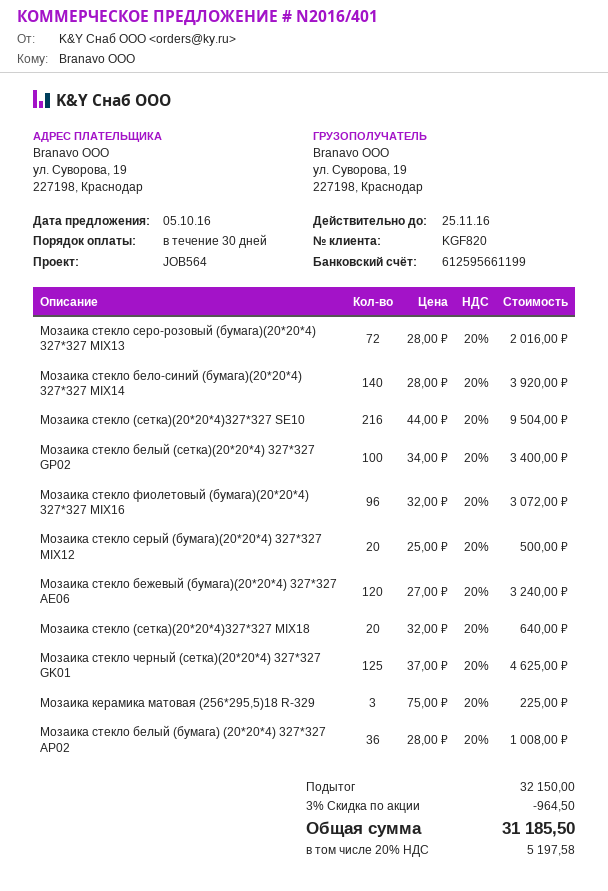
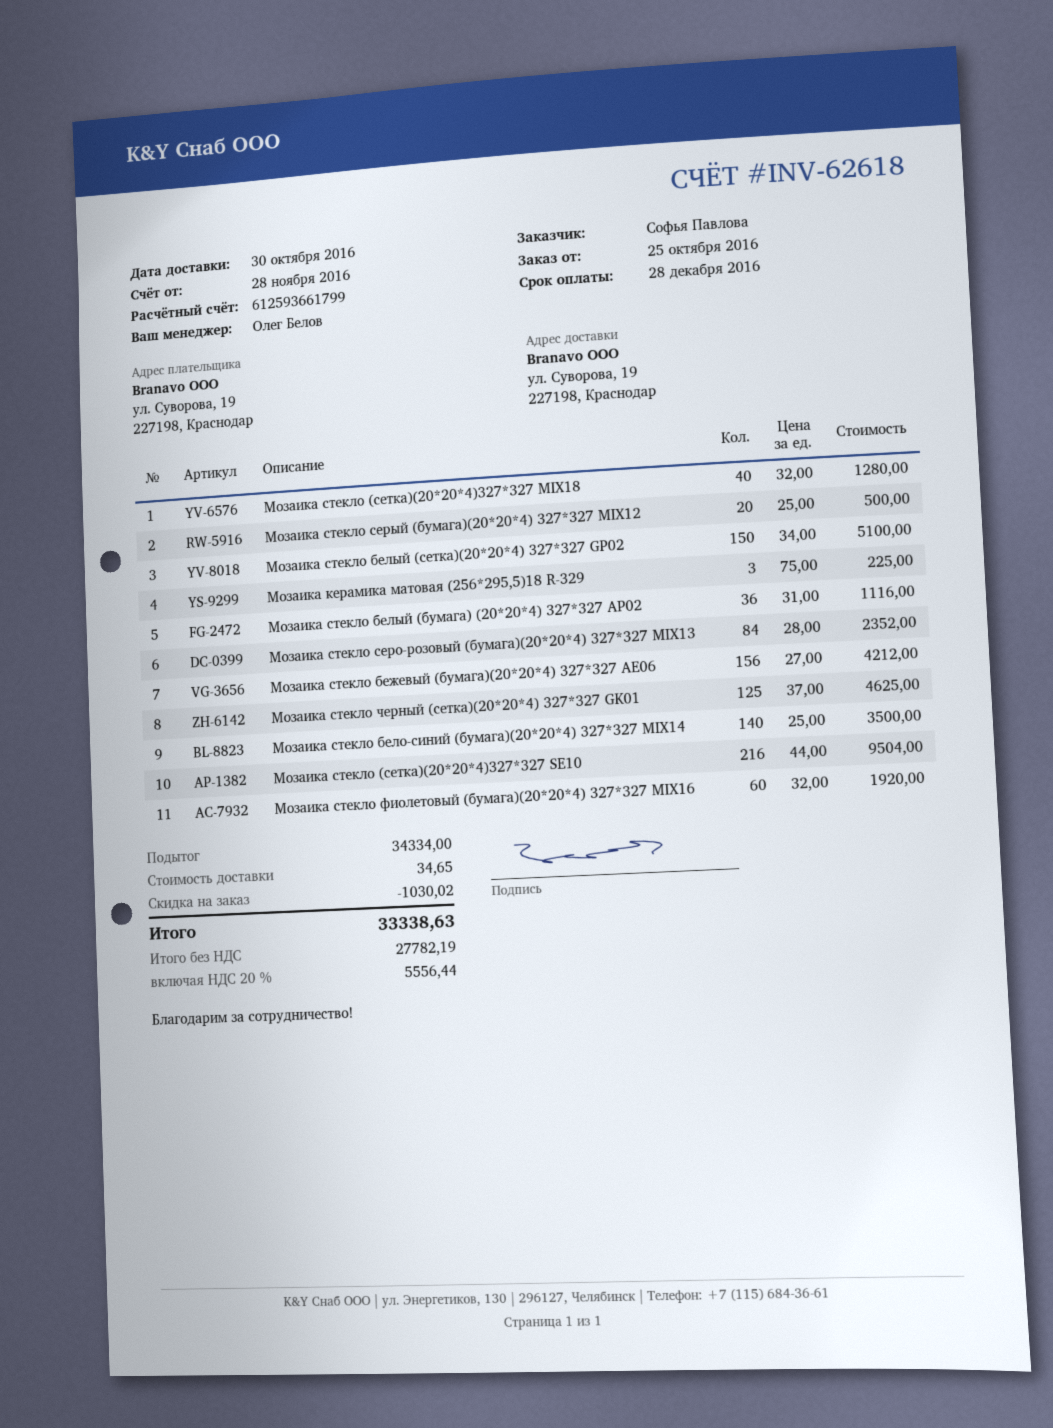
bank account: 612595661199 -> 612593661799
Мозаика стекло серо-розовый (бумага)(20*20*4) 327*327 MIX13: 72 x 28.00 = 2016.00 -> 84 x 28.00 = 2352.00
Мозаика стекло бело-синий (бумага)(20*20*4) 327*327 MIX14: 140 x 28.00 = 3920.00 -> 140 x 25.00 = 3500.00
Мозаика стекло белый (сетка)(20*20*4) 327*327 GP02: 100 x 34.00 = 3400.00 -> 150 x 34.00 = 5100.00
Мозаика стекло фиолетовый (бумага)(20*20*4) 327*327 MIX16: 96 x 32.00 = 3072.00 -> 60 x 32.00 = 1920.00
Мозаика стекло бежевый (бумага)(20*20*4) 327*327 AE06: 120 x 27.00 = 3240.00 -> 156 x 27.00 = 4212.00
Мозаика стекло (сетка)(20*20*4)327*327 MIX18: 20 x 32.00 = 640.00 -> 40 x 32.00 = 1280.00
Мозаика стекло белый (бумага) (20*20*4) 327*327 AP02: 36 x 28.00 = 1008.00 -> 36 x 31.00 = 1116.00
subtotal: 32150.00 -> 34334.00
discount: 964.50 -> 1030.02
shipping: none -> 34.65
tax: 20% = 5197.58 -> 20% = 5556.44
total: 31185.50 -> 33338.63

